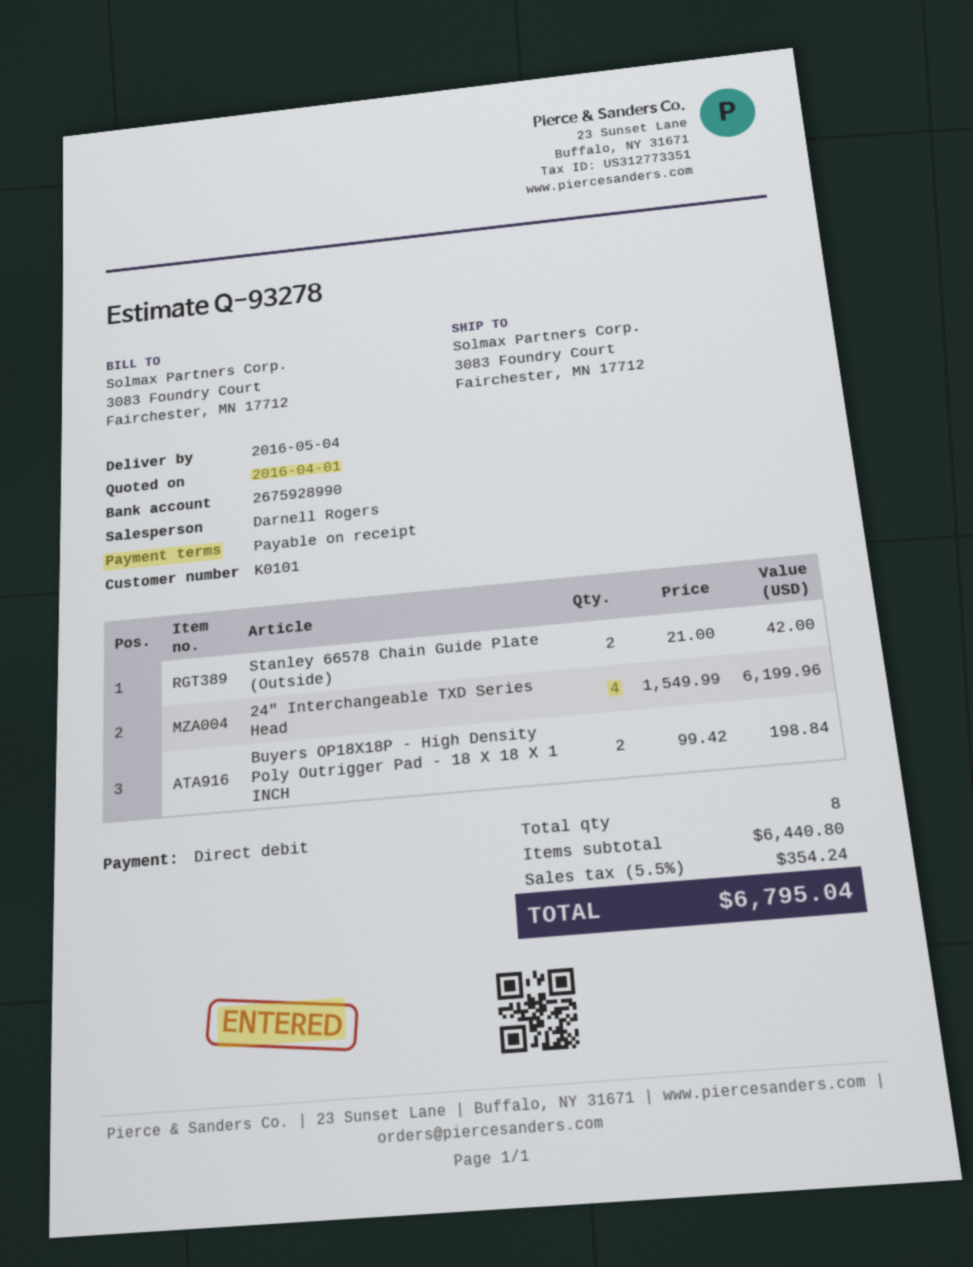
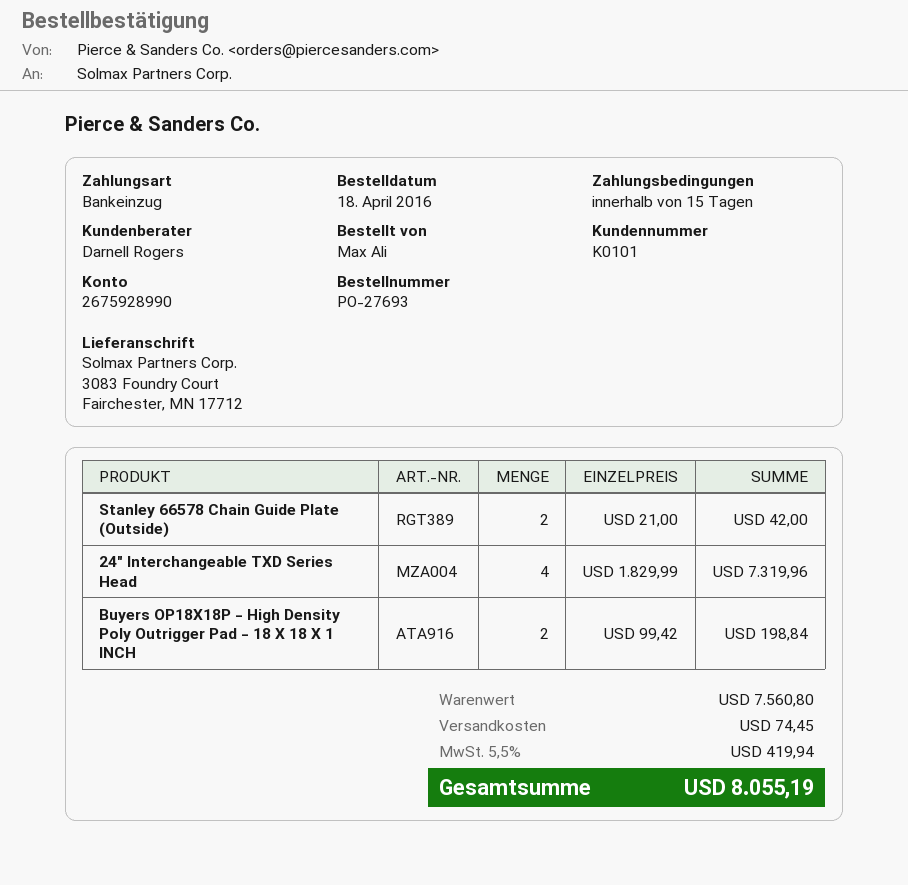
payment terms: on receipt -> 15 days
24" Interchangeable TXD Series Head: 4 x 1549.99 = 6199.96 -> 4 x 1829.99 = 7319.96
subtotal: 6440.80 -> 7560.80
shipping: none -> 74.45
tax: 5.5% = 354.24 -> 5.5% = 419.94
total: 6795.04 -> 8055.19

